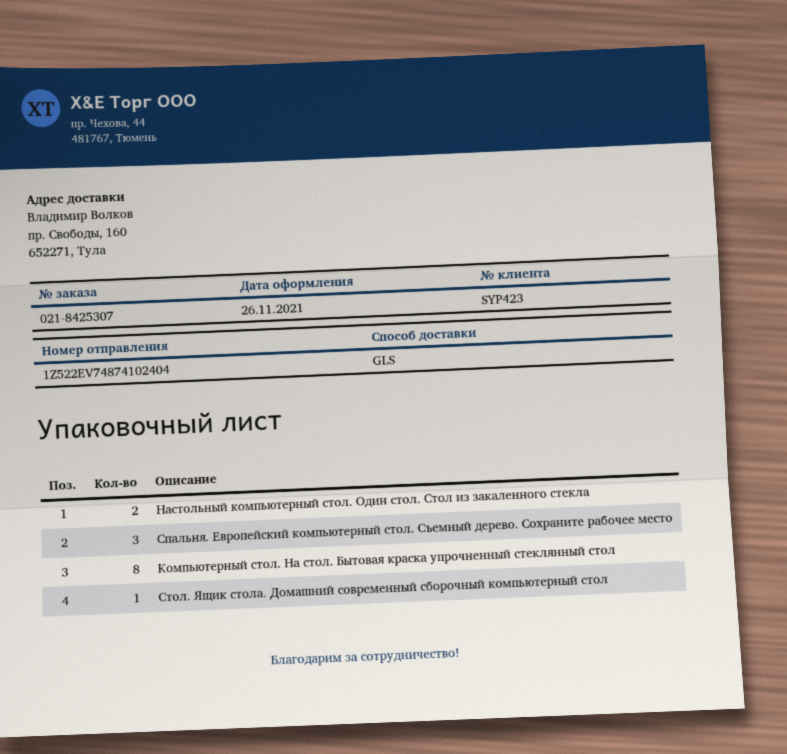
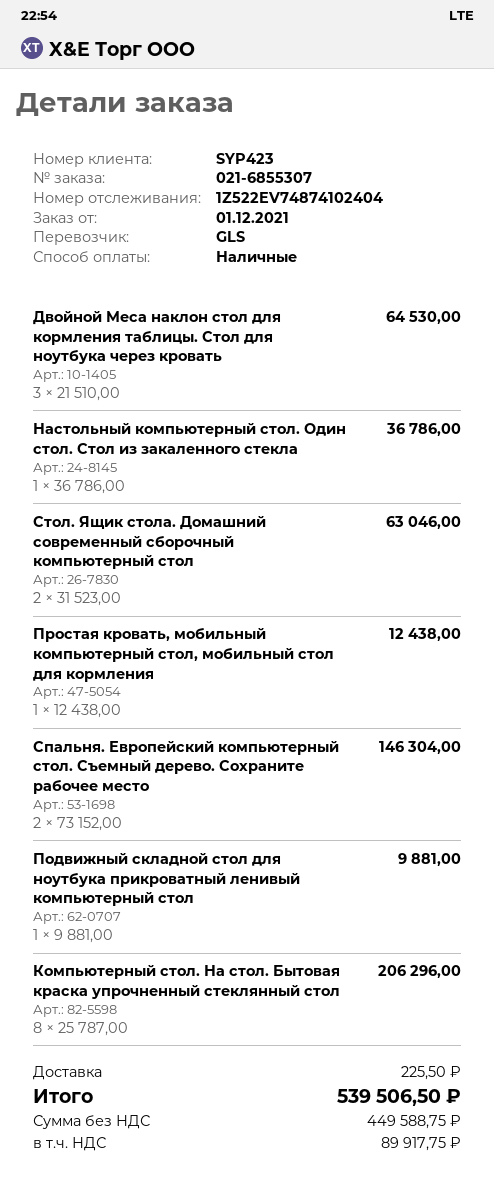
order number: 021-8425307 -> 021-6855307
order date: 2021-11-26 -> 2021-12-01
Настольный компьютерный стол. Один стол. Стол из закаленного стекла: 2 -> 1
Спальня. Европейский компьютерный стол. Съемный дерево. Сохраните рабочее место: 3 -> 2
Стол. Ящик стола. Домашний современный сборочный компьютерный стол: 1 -> 2
Двойной Меса наклон стол для кормления таблицы. Стол для ноутбука через кровать: none -> 3
Простая кровать, мобильный компьютерный стол, мобильный стол для кормления: none -> 1
Подвижный складной стол для ноутбука прикроватный ленивый компьютерный стол: none -> 1

